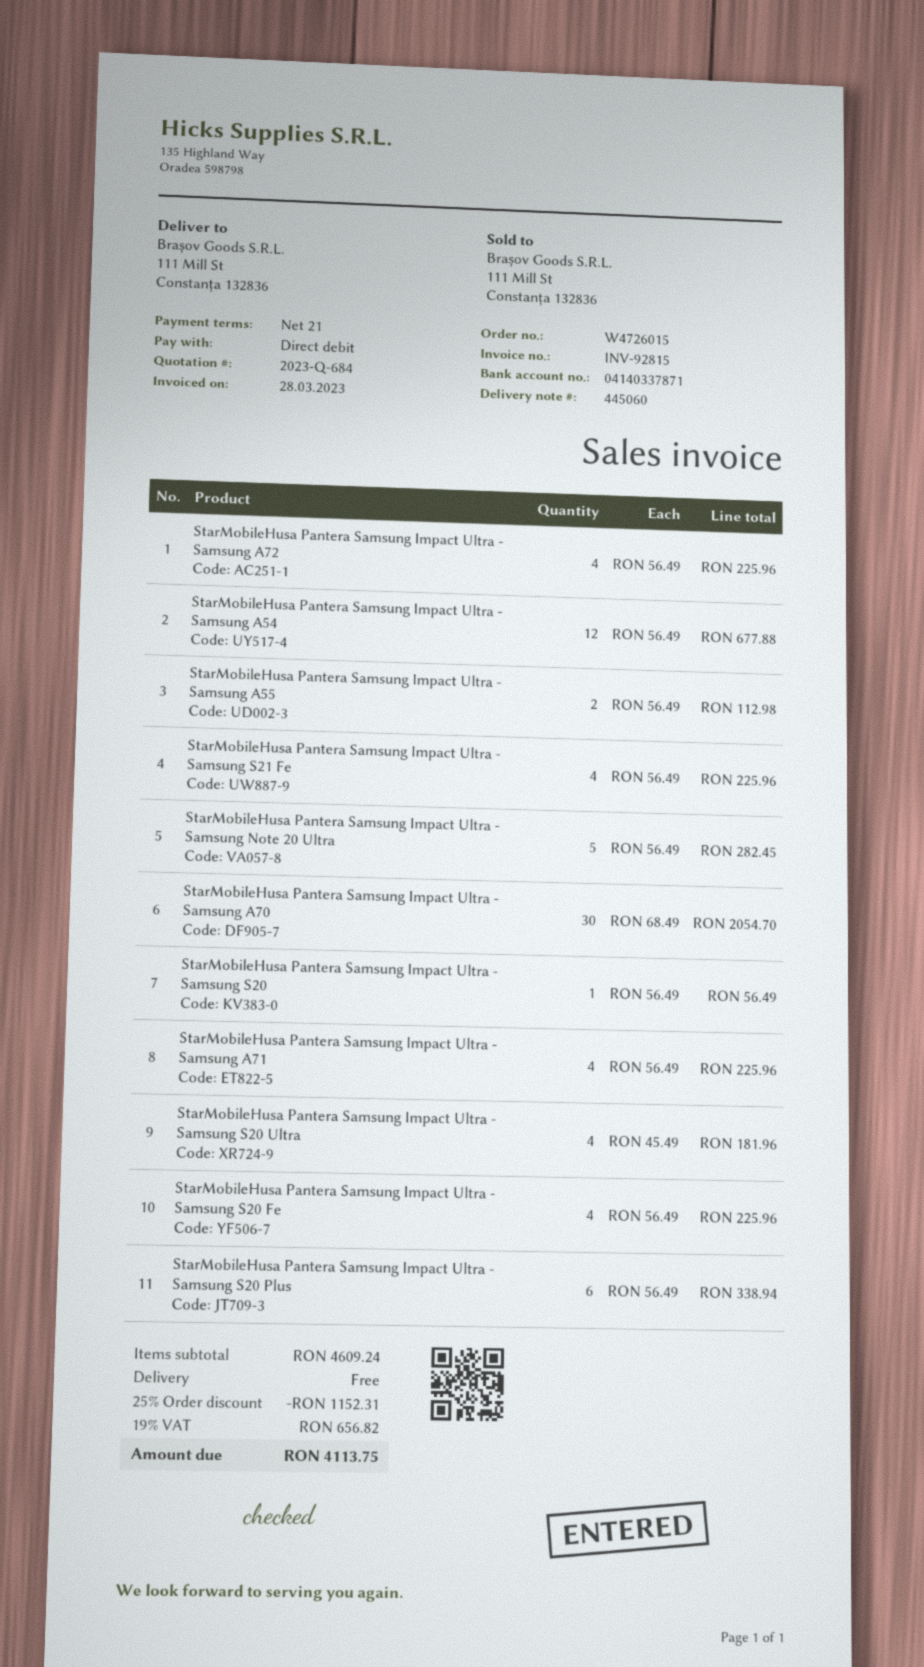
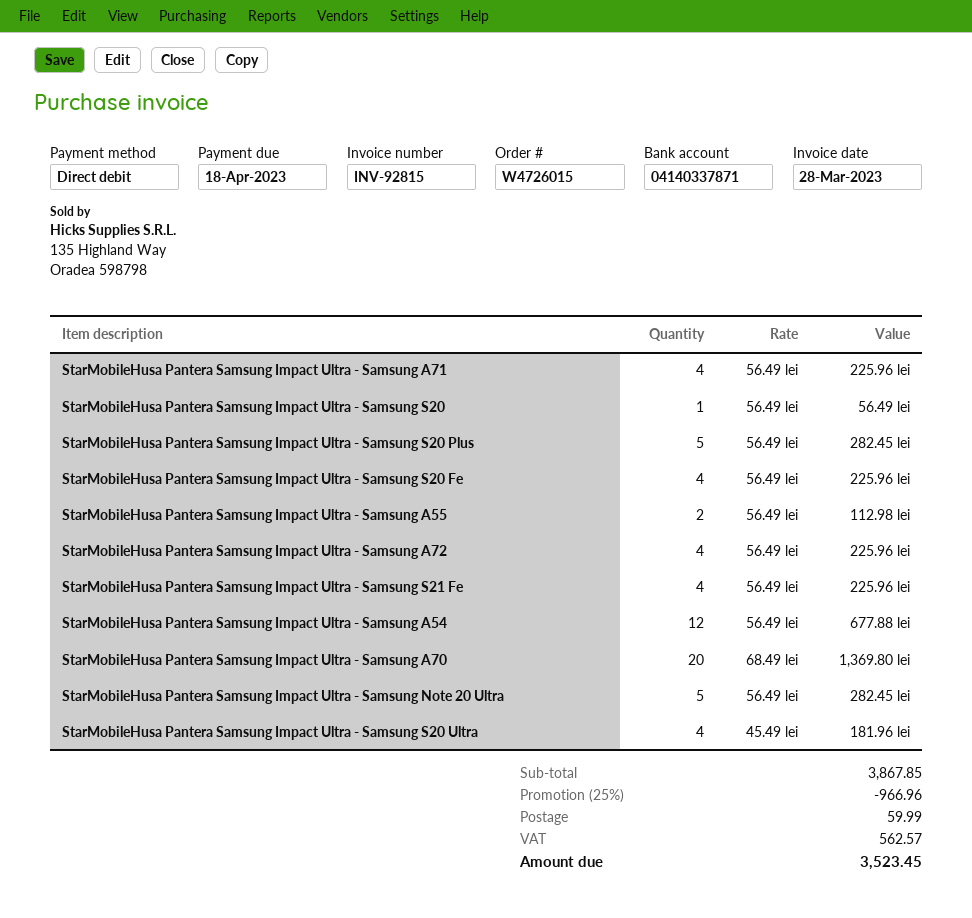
StarMobileHusa Pantera Samsung Impact Ultra - Samsung A70: 30 x 68.49 = 2054.70 -> 20 x 68.49 = 1369.80
StarMobileHusa Pantera Samsung Impact Ultra - Samsung S20 Plus: 6 x 56.49 = 338.94 -> 5 x 56.49 = 282.45
subtotal: 4609.24 -> 3867.85
discount: 25% = 1152.31 -> 25% = 966.96
shipping: 0.00 -> 59.99
tax: 656.82 -> 562.57
total: 4113.75 -> 3523.45

